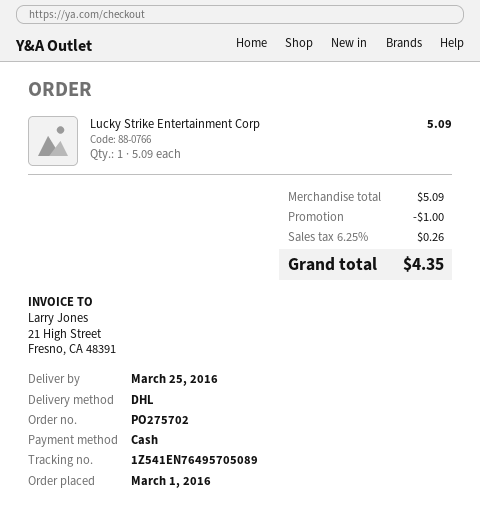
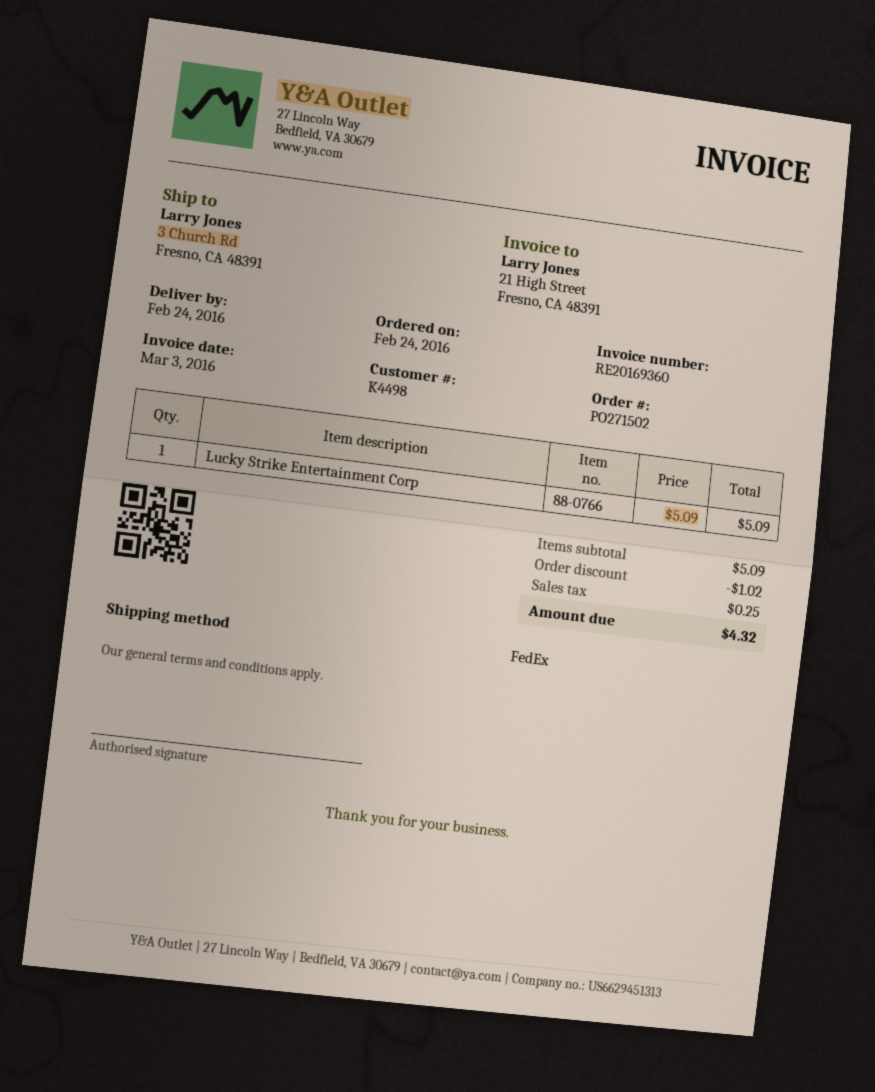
order number: PO275702 -> PO271502
order date: 2016-03-01 -> 2016-02-24
delivery date: 2016-03-25 -> 2016-02-24
shipping method: DHL -> FedEx
discount: 1.00 -> 1.02
tax: 0.26 -> 0.25
total: 4.35 -> 4.32

